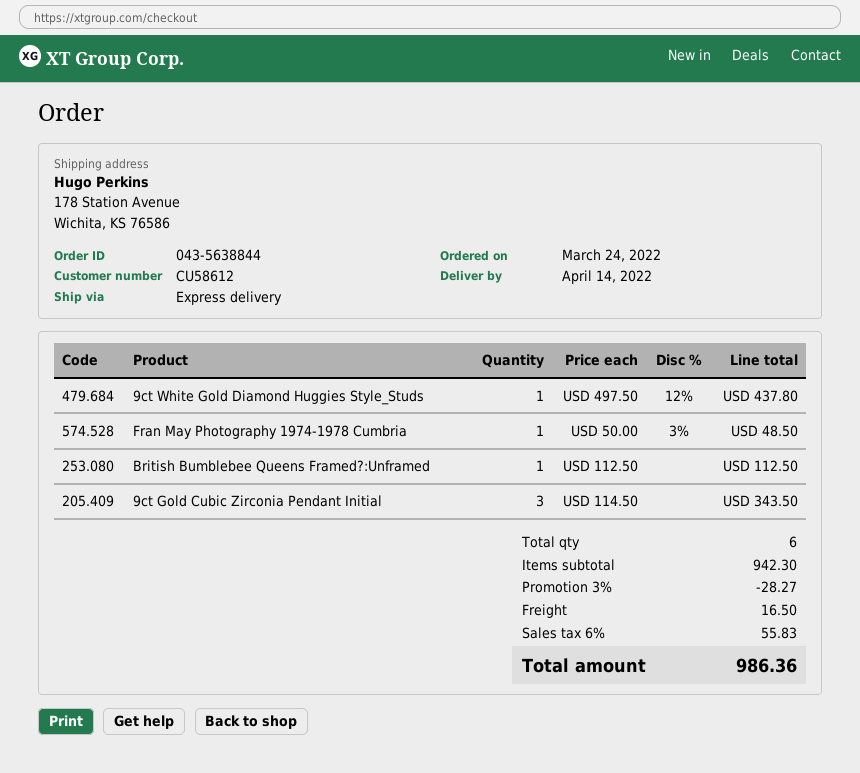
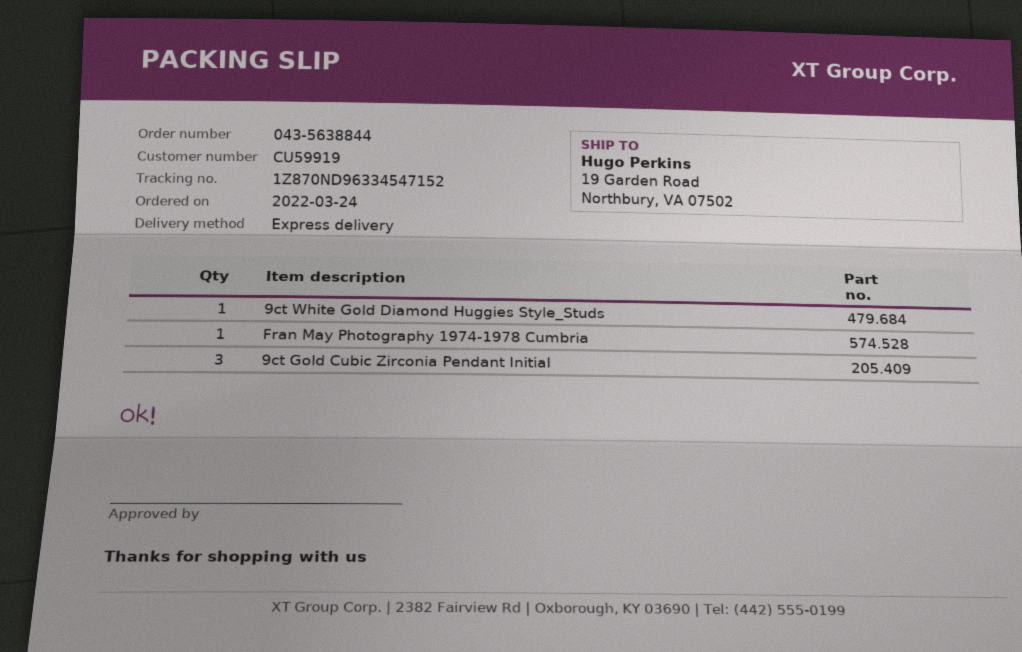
customer number: CU58612 -> CU59919
ship to: 178 Station Avenue, Wichita, KS 76586 -> 19 Garden Road, Northbury, VA 07502
British Bumblebee Queens Framed?:Unframed: 1 -> none

